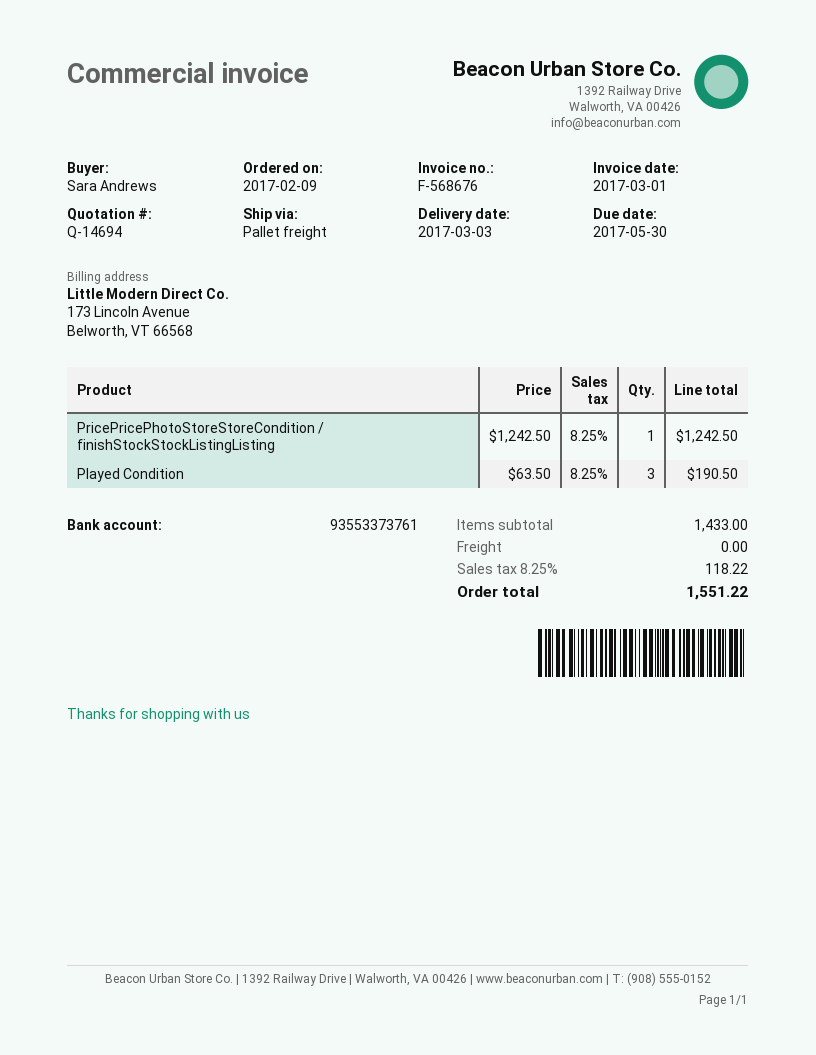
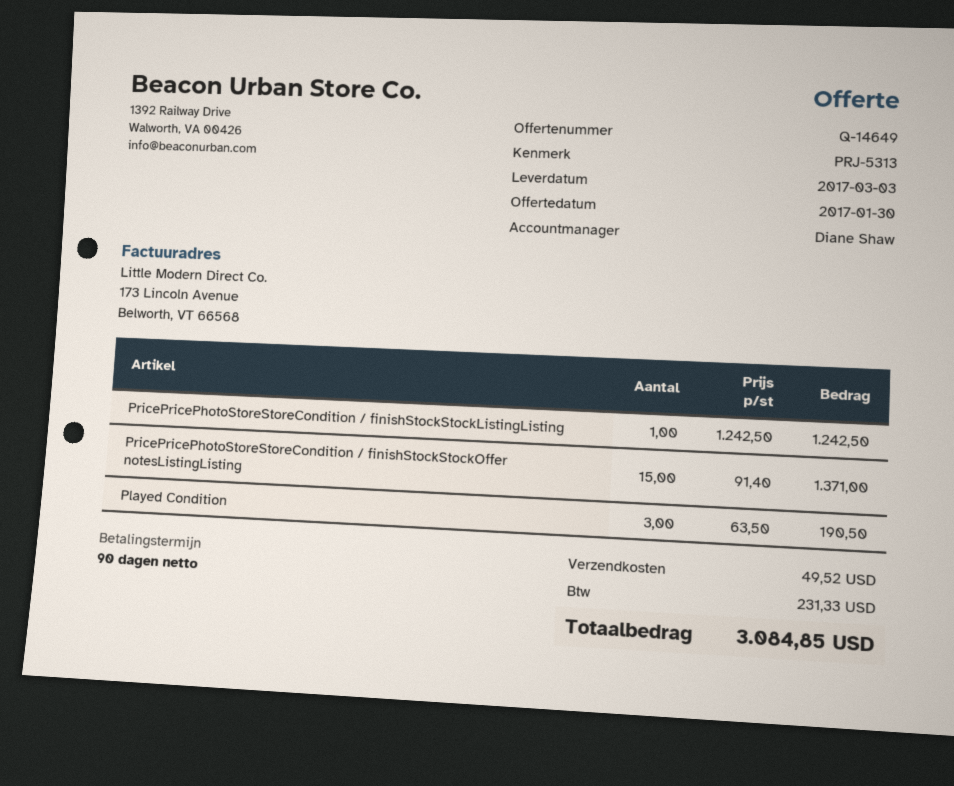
quote number: Q-14694 -> Q-14649
PricePricePhotoStoreStoreCondition / finishStockStockOffer notesListingListing: none -> 15 x 91.40 = 1371.00
shipping: 0.00 -> 49.52
tax: 118.22 -> 231.33
total: 1551.22 -> 3084.85

